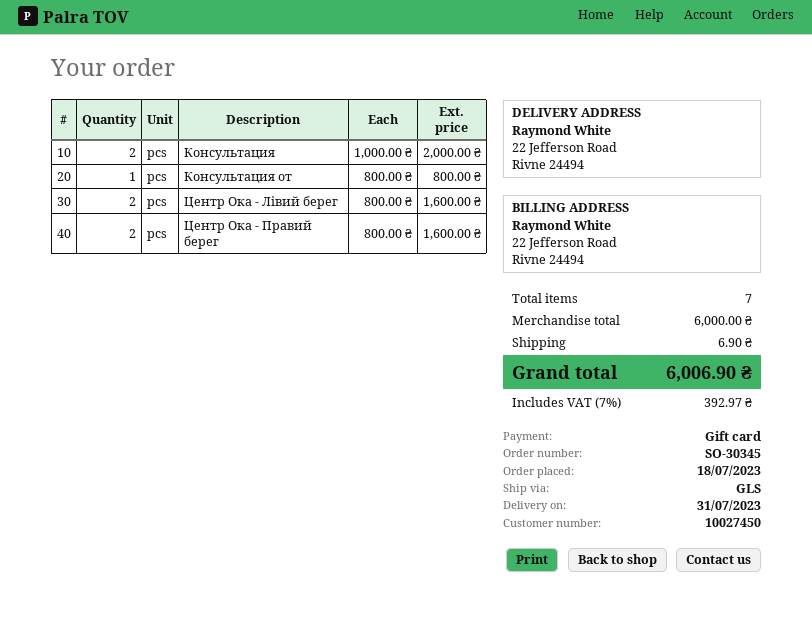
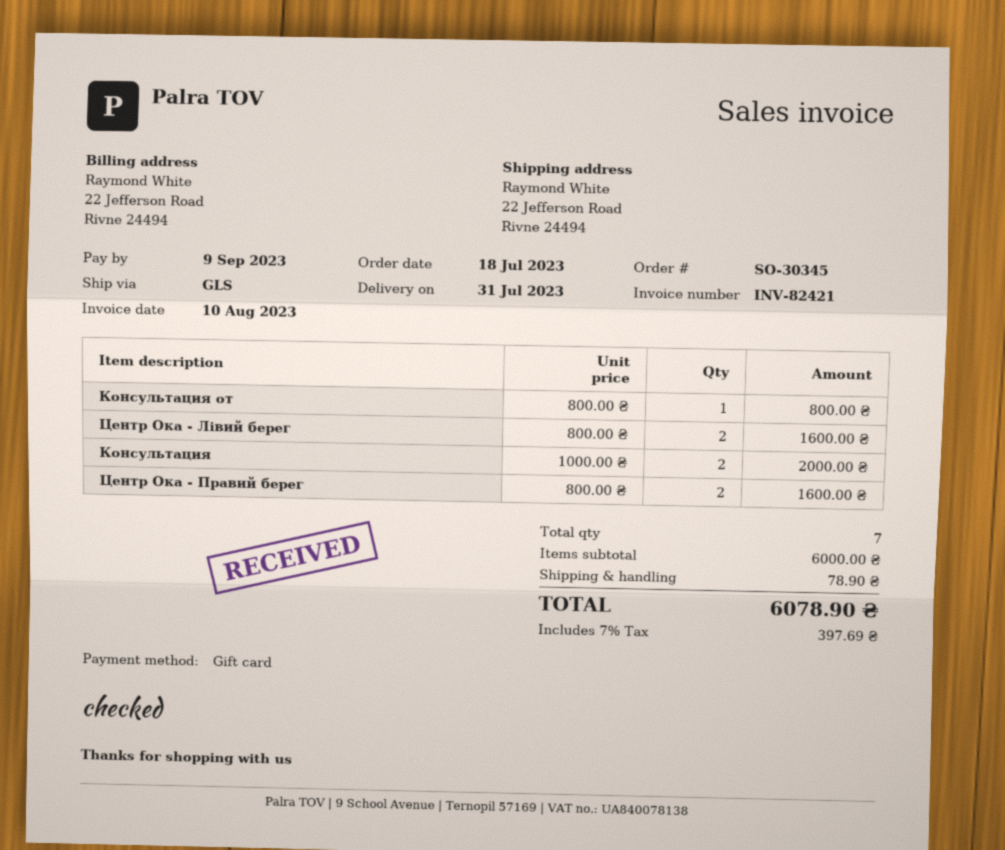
shipping: 6.90 -> 78.90
tax: 7% = 392.97 -> 7% = 397.69
total: 6006.90 -> 6078.90

